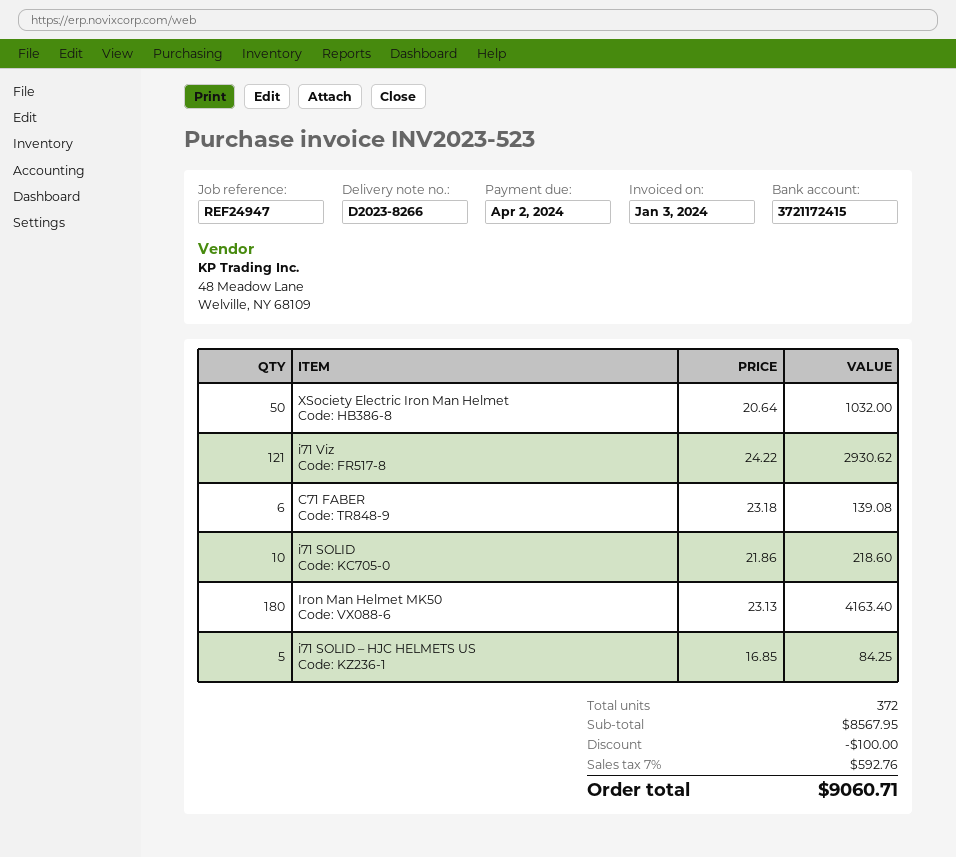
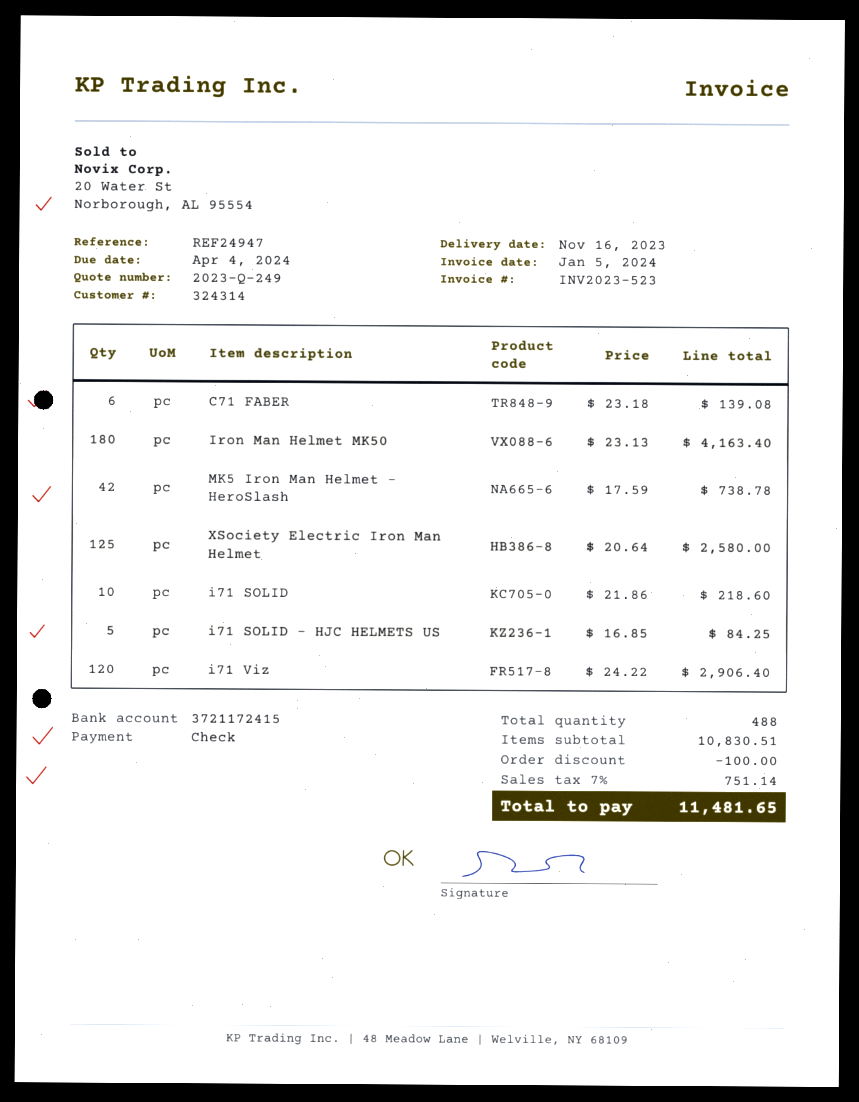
invoice date: 2024-01-03 -> 2024-01-05
due date: 2024-04-02 -> 2024-04-04
XSociety Electric Iron Man Helmet: 50 x 20.64 = 1032.00 -> 125 x 20.64 = 2580.00
i71 Viz: 121 x 24.22 = 2930.62 -> 120 x 24.22 = 2906.40
MK5 Iron Man Helmet – HeroSlash: none -> 42 x 17.59 = 738.78
total quantity: 372 -> 488
subtotal: 8567.95 -> 10830.51
tax: 7% = 592.76 -> 7% = 751.14
total: 9060.71 -> 11481.65

